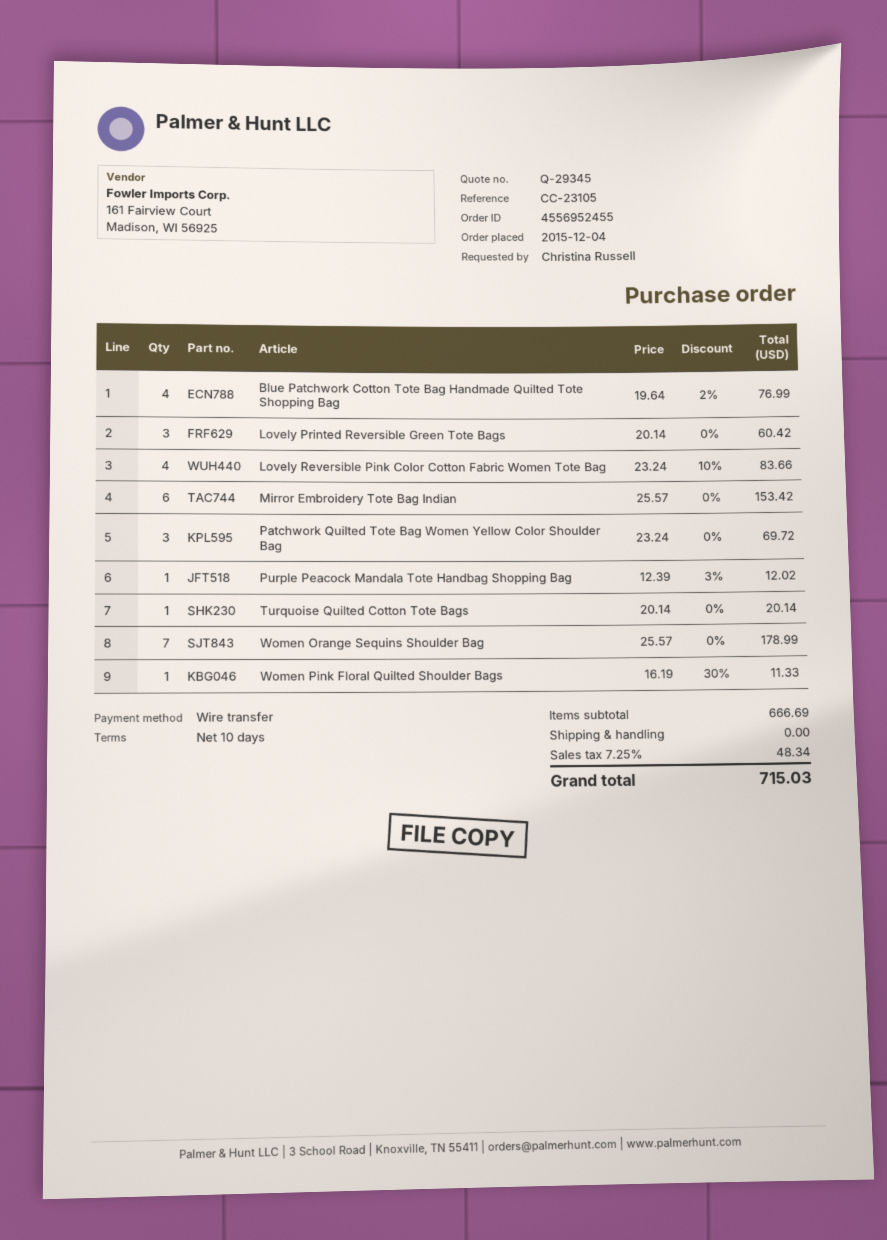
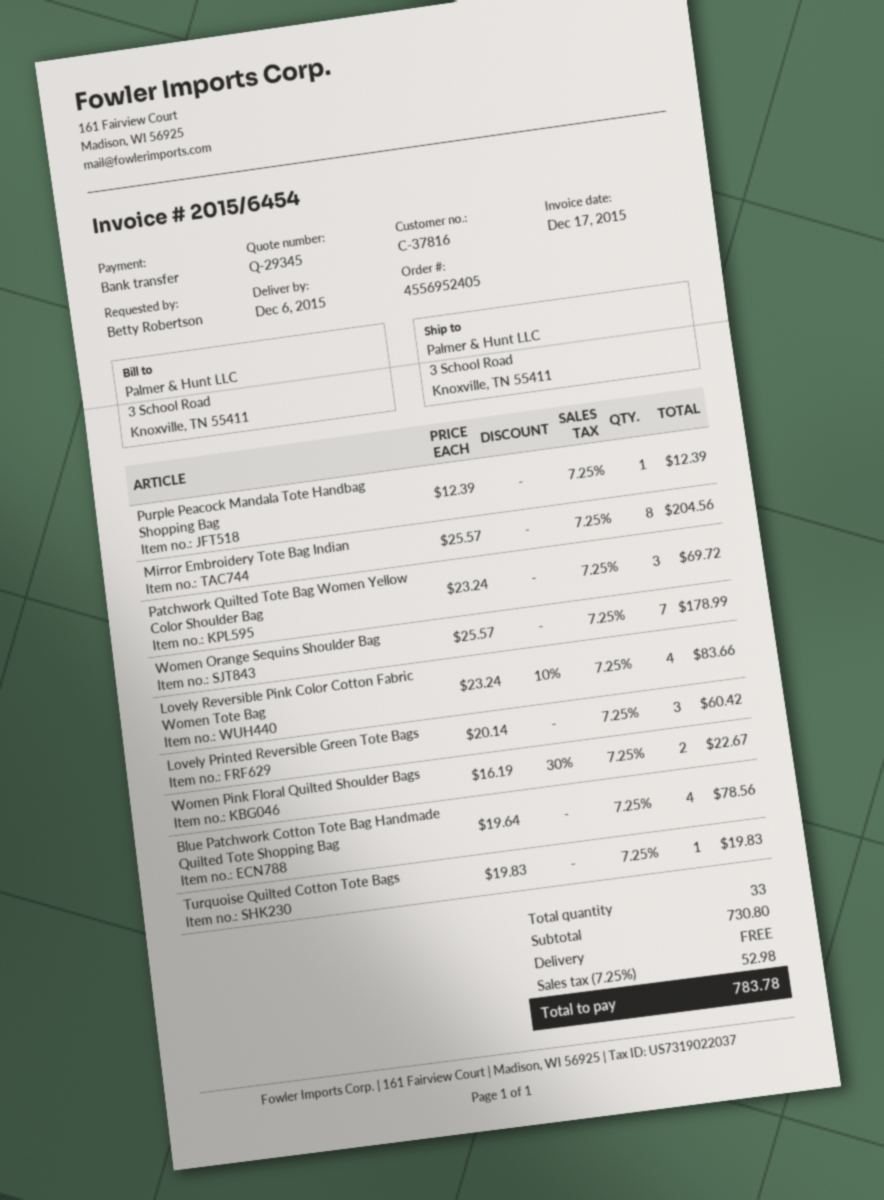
order number: 4556952455 -> 4556952405
ordered by: Christina Russell -> Betty Robertson
Blue Patchwork Cotton Tote Bag Handmade Quilted Tote Shopping Bag: 4 x 19.64 - 2% = 76.99 -> 4 x 19.64 = 78.56
Mirror Embroidery Tote Bag Indian: 6 x 25.57 = 153.42 -> 8 x 25.57 = 204.56
Purple Peacock Mandala Tote Handbag Shopping Bag: 1 x 12.39 - 3% = 12.02 -> 1 x 12.39 = 12.39
Turquoise Quilted Cotton Tote Bags: 1 x 20.14 = 20.14 -> 1 x 19.83 = 19.83
Women Pink Floral Quilted Shoulder Bags: 1 x 16.19 - 30% = 11.33 -> 2 x 16.19 - 30% = 22.67
subtotal: 666.69 -> 730.80
tax: 7.25% = 48.34 -> 7.25% = 52.98
total: 715.03 -> 783.78

